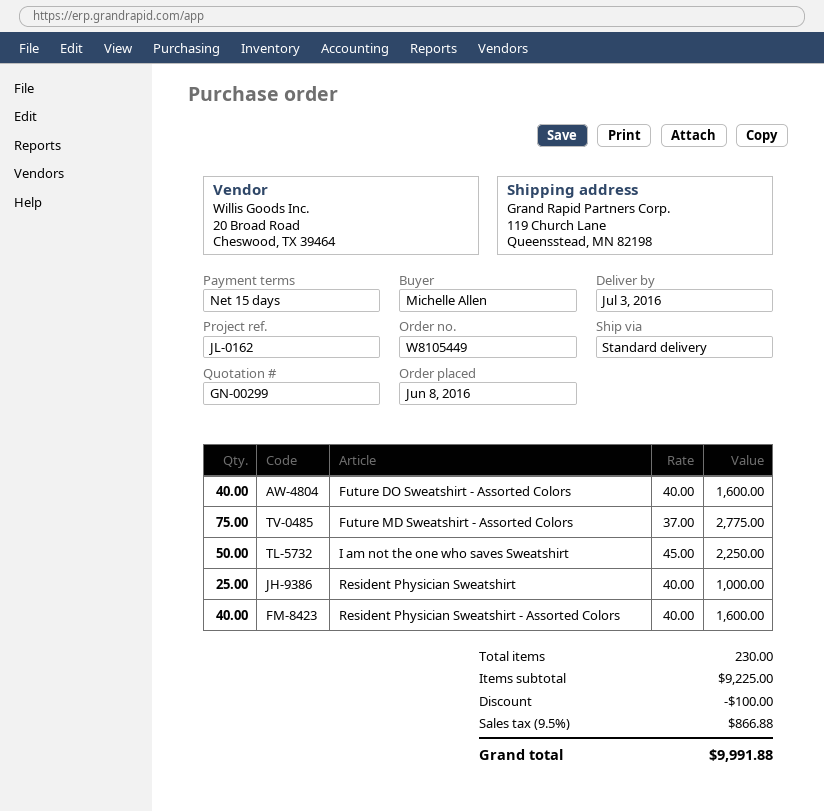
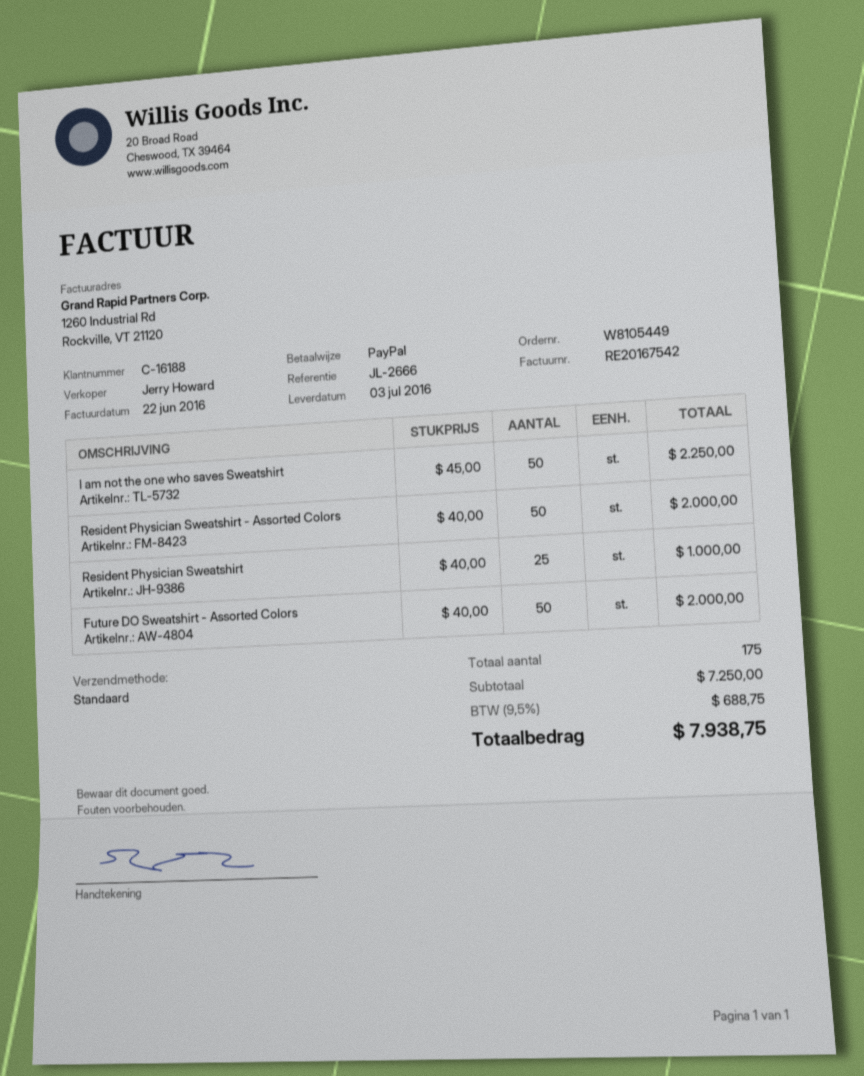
reference: JL-0162 -> JL-2666
Future DO Sweatshirt - Assorted Colors: 40 x 40.00 = 1600.00 -> 50 x 40.00 = 2000.00
Future MD Sweatshirt - Assorted Colors: 75 x 37.00 = 2775.00 -> none
Resident Physician Sweatshirt - Assorted Colors: 40 x 40.00 = 1600.00 -> 50 x 40.00 = 2000.00
total quantity: 230 -> 175
subtotal: 9225.00 -> 7250.00
discount: 100.00 -> none
tax: 9.5% = 866.88 -> 9.5% = 688.75
total: 9991.88 -> 7938.75

